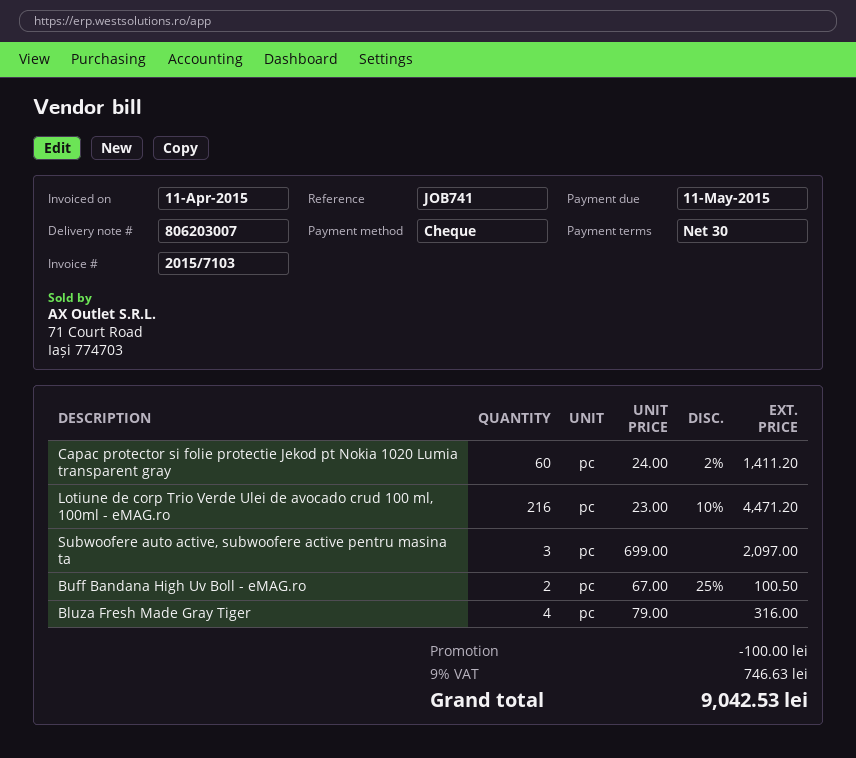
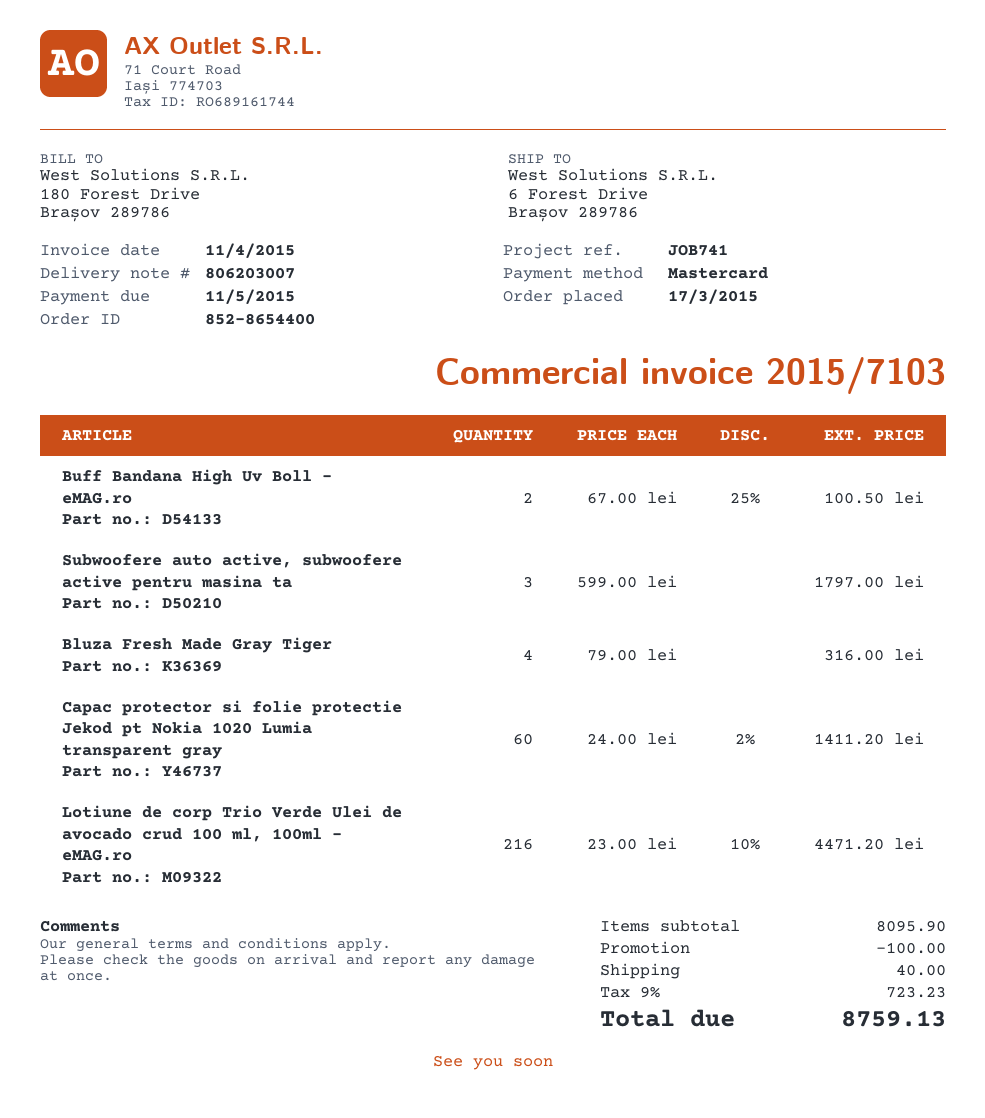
payment method: cheque -> Mastercard
Subwoofere auto active, subwoofere active pentru masina ta: 3 x 699.00 = 2097.00 -> 3 x 599.00 = 1797.00
shipping: none -> 40.00
tax: 9% = 746.63 -> 9% = 723.23
total: 9042.53 -> 8759.13

